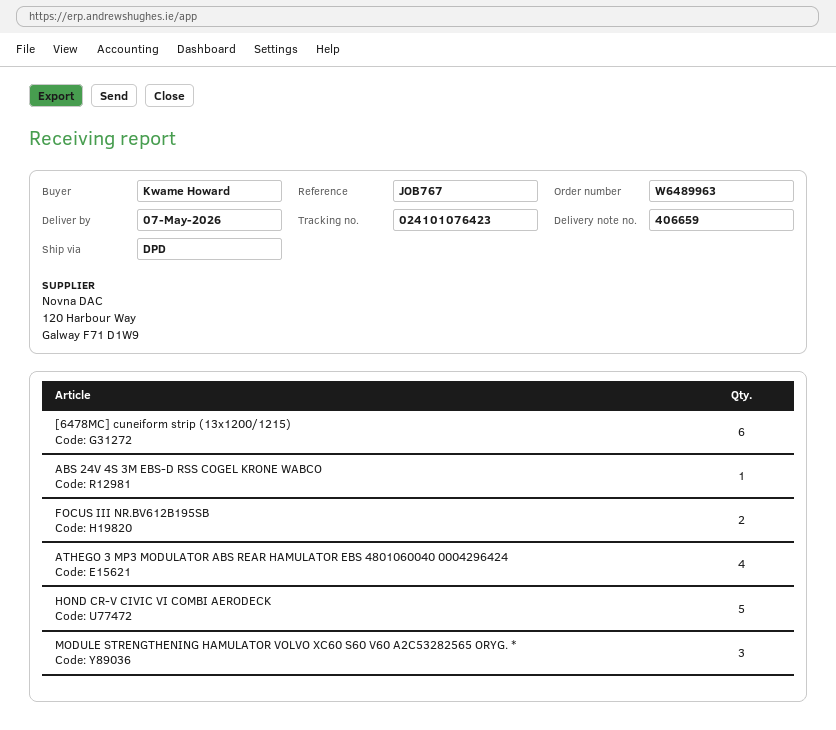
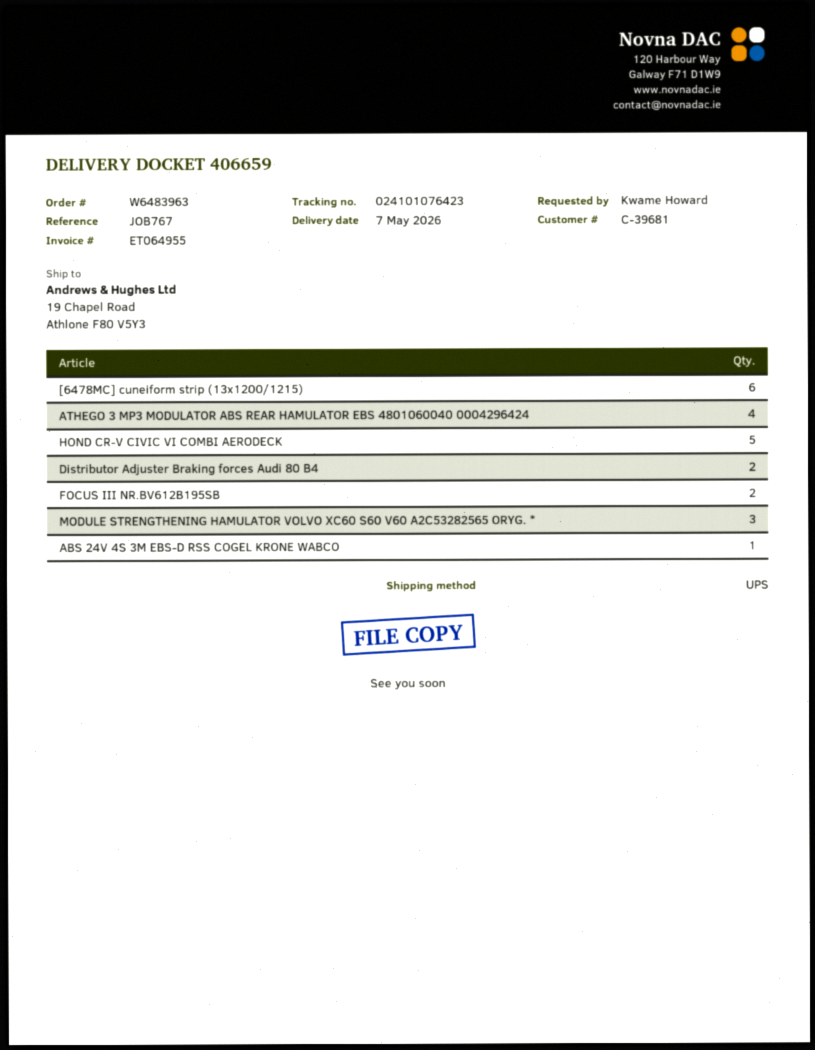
order number: W6489963 -> W6483963
shipping method: DPD -> UPS
Distributor Adjuster Braking forces Audi 80 B4: none -> 2

